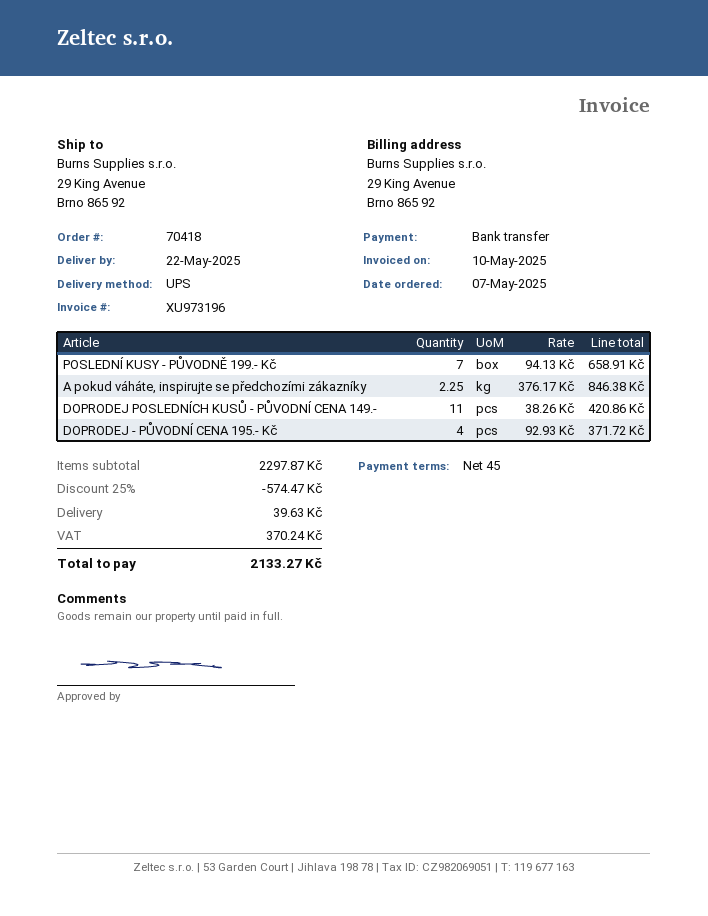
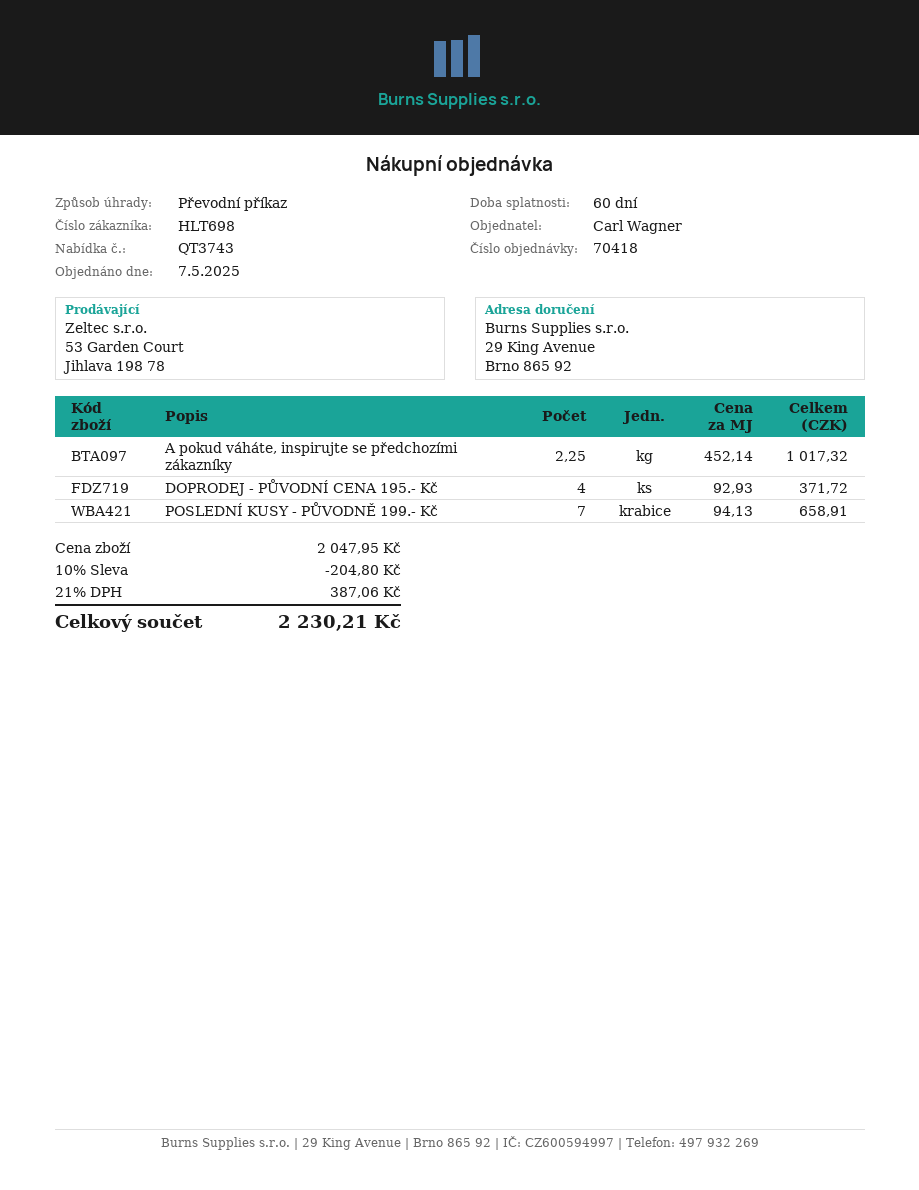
payment terms: 45 days -> 60 days
A pokud váháte, inspirujte se předchozími zákazníky: 2.25 x 376.17 = 846.38 -> 2.25 x 452.14 = 1017.32
DOPRODEJ POSLEDNÍCH KUSŮ - PŮVODNÍ CENA 149.-: 11 x 38.26 = 420.86 -> none
subtotal: 2297.87 -> 2047.95
discount: 25% = 574.47 -> 10% = 204.80
shipping: 39.63 -> none
tax: 370.24 -> 387.06
total: 2133.27 -> 2230.21

